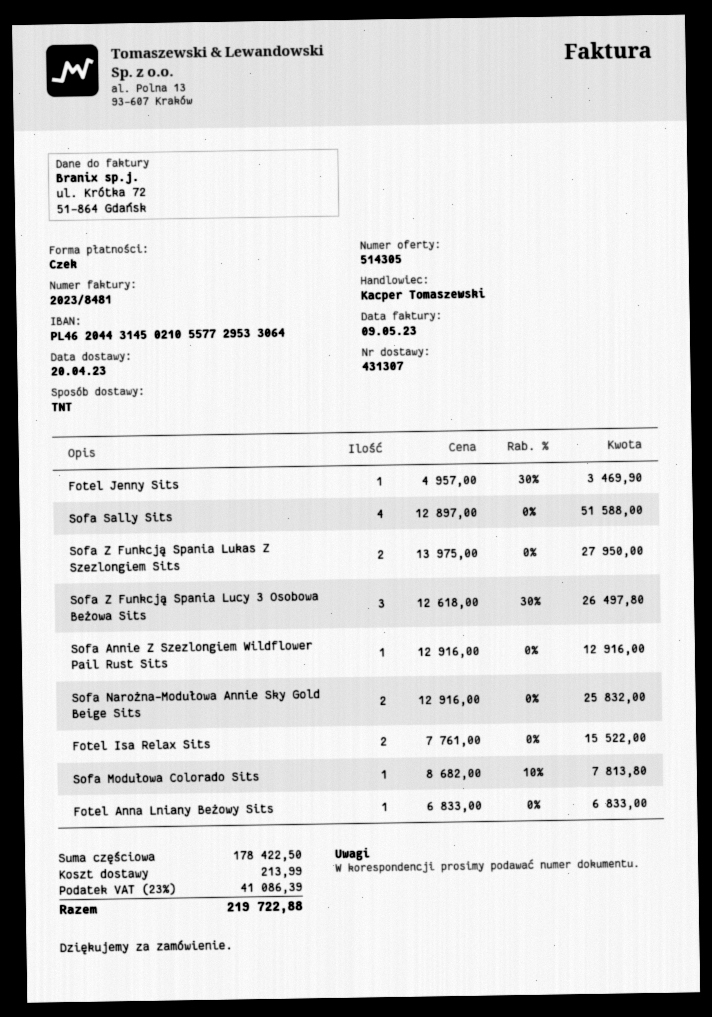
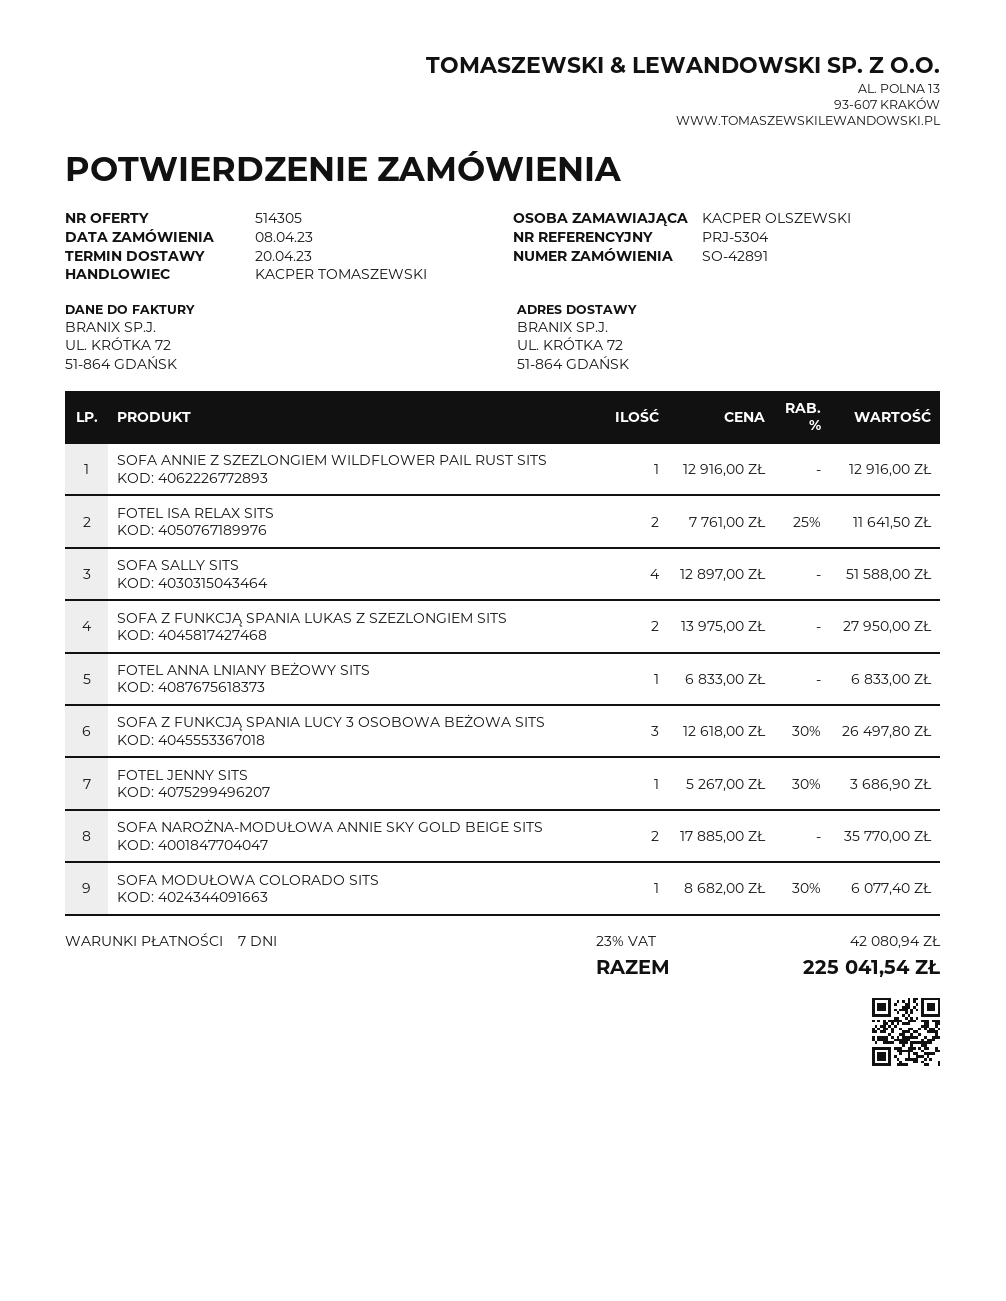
Fotel Jenny Sits: 1 x 4957.00 - 30% = 3469.90 -> 1 x 5267.00 - 30% = 3686.90
Sofa Narożna-Modułowa Annie Sky Gold Beige Sits: 2 x 12916.00 = 25832.00 -> 2 x 17885.00 = 35770.00
Fotel Isa Relax Sits: 2 x 7761.00 = 15522.00 -> 2 x 7761.00 - 25% = 11641.50
Sofa Modułowa Colorado Sits: 1 x 8682.00 - 10% = 7813.80 -> 1 x 8682.00 - 30% = 6077.40
shipping: 213.99 -> none
tax: 23% = 41086.39 -> 23% = 42080.94
total: 219722.88 -> 225041.54

